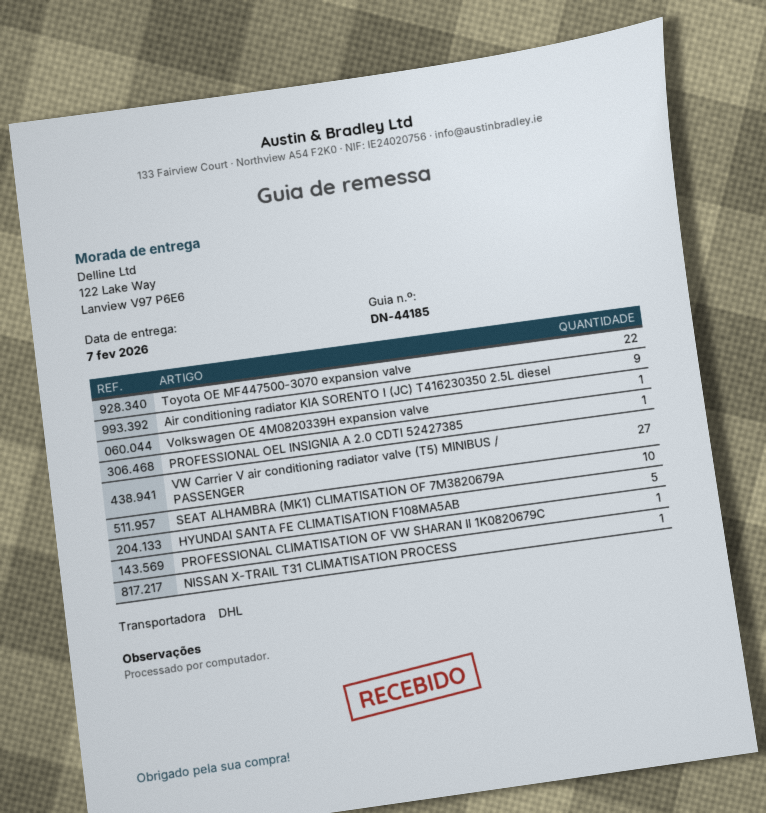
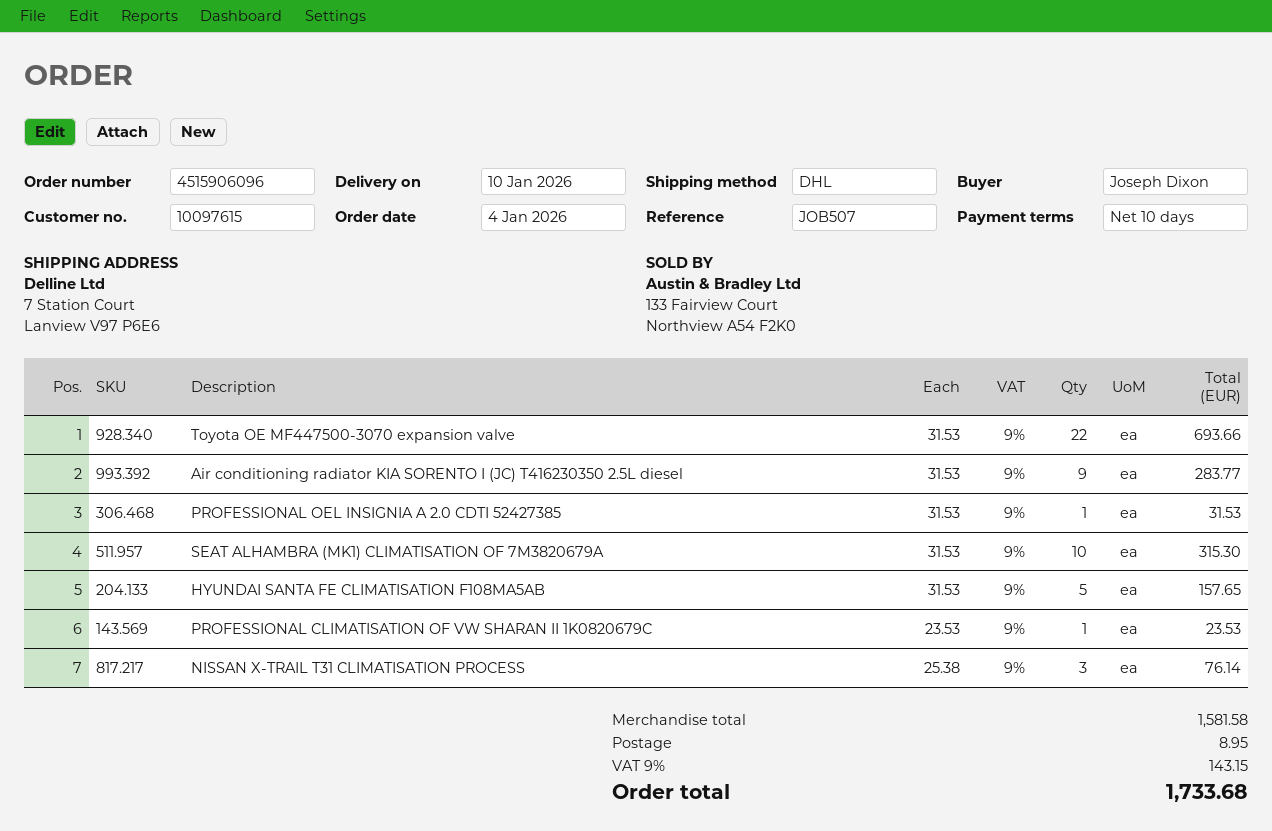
delivery date: 2026-02-07 -> 2026-01-10
ship to: 122 Lake Way, Lanview V97 P6E6 -> 7 Station Court, Lanview V97 P6E6
Volkswagen OE 4M0820339H expansion valve: 1 -> none
VW Carrier V air conditioning radiator valve (T5) MINIBUS / PASSENGER: 27 -> none
NISSAN X-TRAIL T31 CLIMATISATION PROCESS: 1 -> 3

